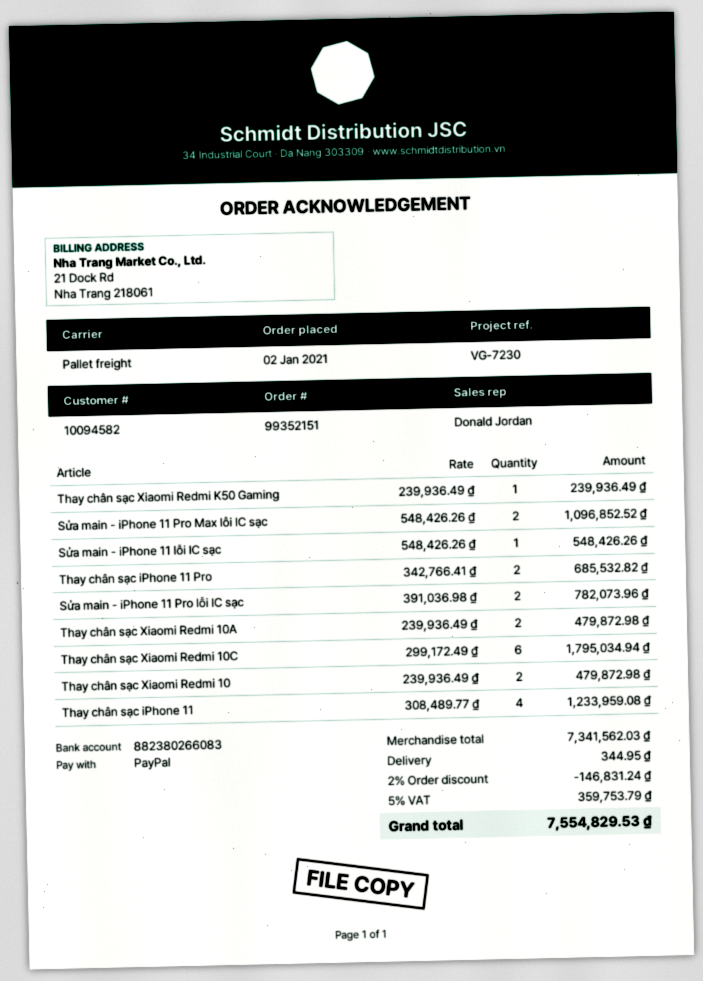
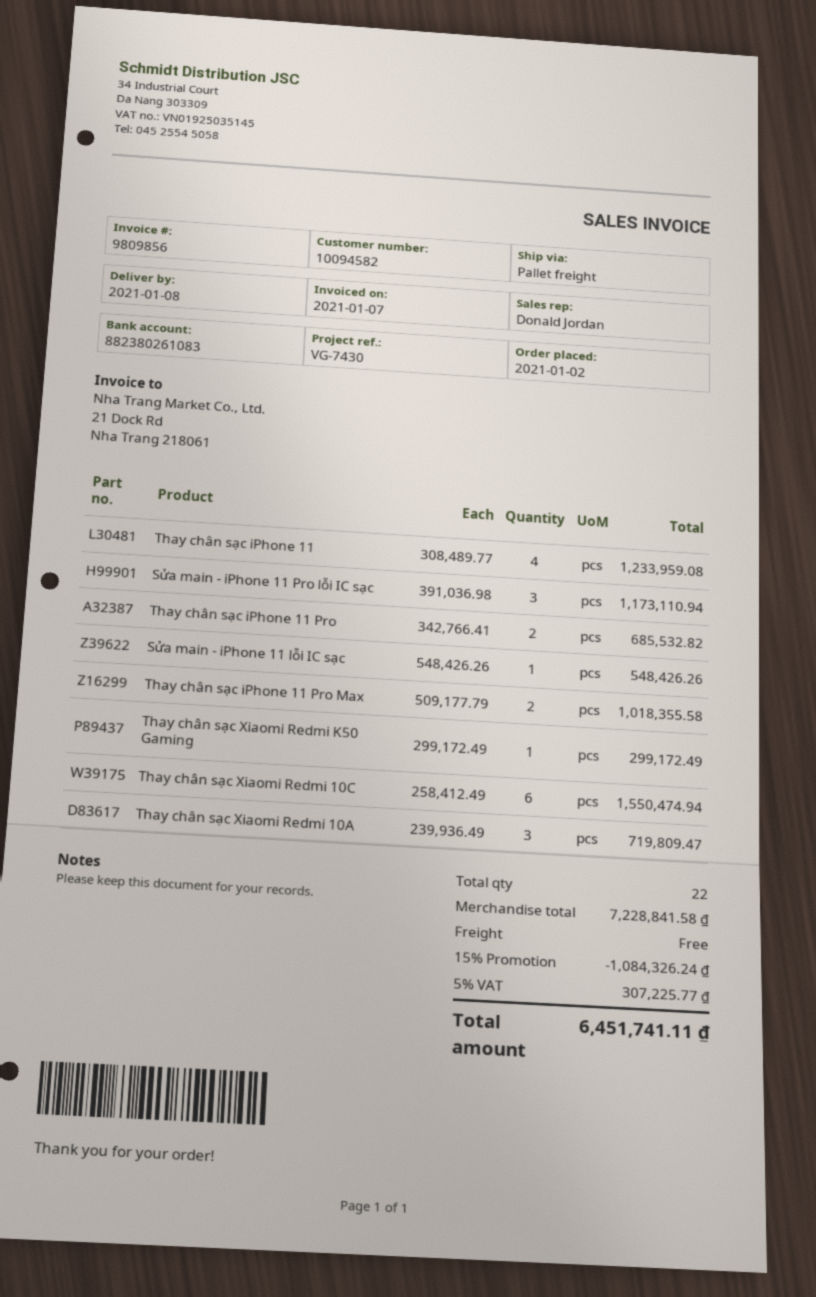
reference: VG-7230 -> VG-7430
bank account: 882380266083 -> 882380261083
Thay chân sạc Xiaomi Redmi K50 Gaming: 1 x 239936.49 = 239936.49 -> 1 x 299172.49 = 299172.49
Sửa main - iPhone 11 Pro Max lỗi IC sạc: 2 x 548426.26 = 1096852.52 -> none
Sửa main - iPhone 11 Pro lỗi IC sạc: 2 x 391036.98 = 782073.96 -> 3 x 391036.98 = 1173110.94
Thay chân sạc Xiaomi Redmi 10A: 2 x 239936.49 = 479872.98 -> 3 x 239936.49 = 719809.47
Thay chân sạc Xiaomi Redmi 10C: 6 x 299172.49 = 1795034.94 -> 6 x 258412.49 = 1550474.94
Thay chân sạc Xiaomi Redmi 10: 2 x 239936.49 = 479872.98 -> none
Thay chân sạc iPhone 11 Pro Max: none -> 2 x 509177.79 = 1018355.58
subtotal: 7341562.03 -> 7228841.58
discount: 2% = 146831.24 -> 15% = 1084326.24
shipping: 344.95 -> 0.00
tax: 5% = 359753.79 -> 5% = 307225.77
total: 7554829.53 -> 6451741.11

